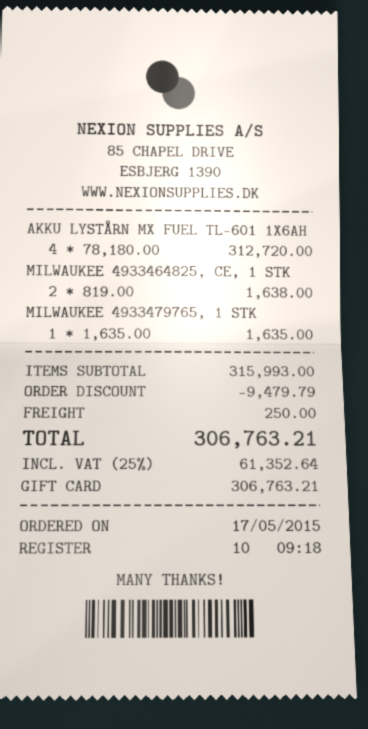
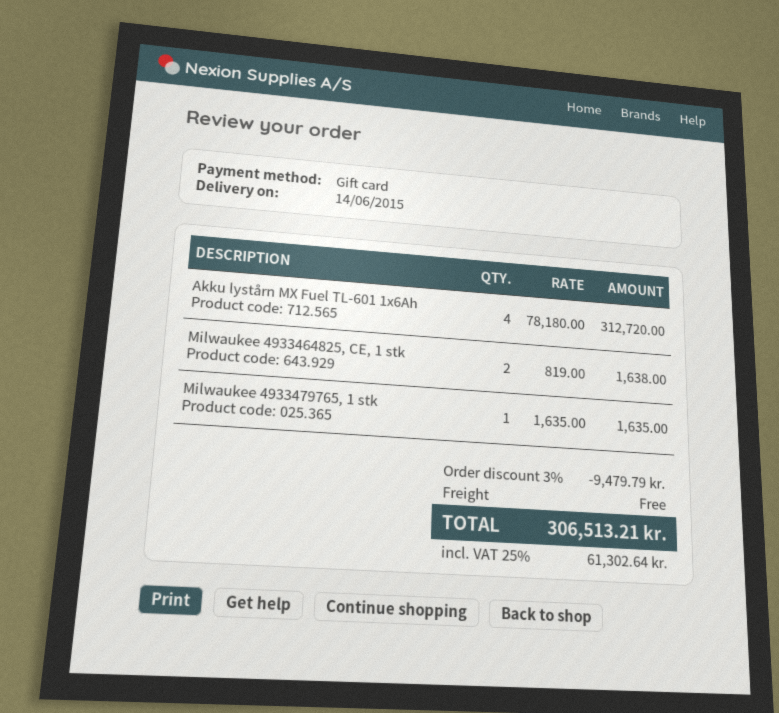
shipping: 250.00 -> 0.00
tax: 25% = 61352.64 -> 25% = 61302.64
total: 306763.21 -> 306513.21

